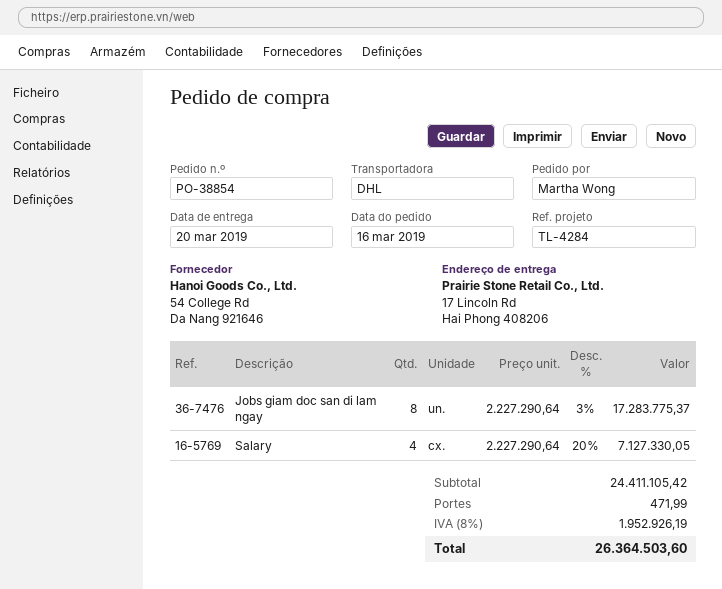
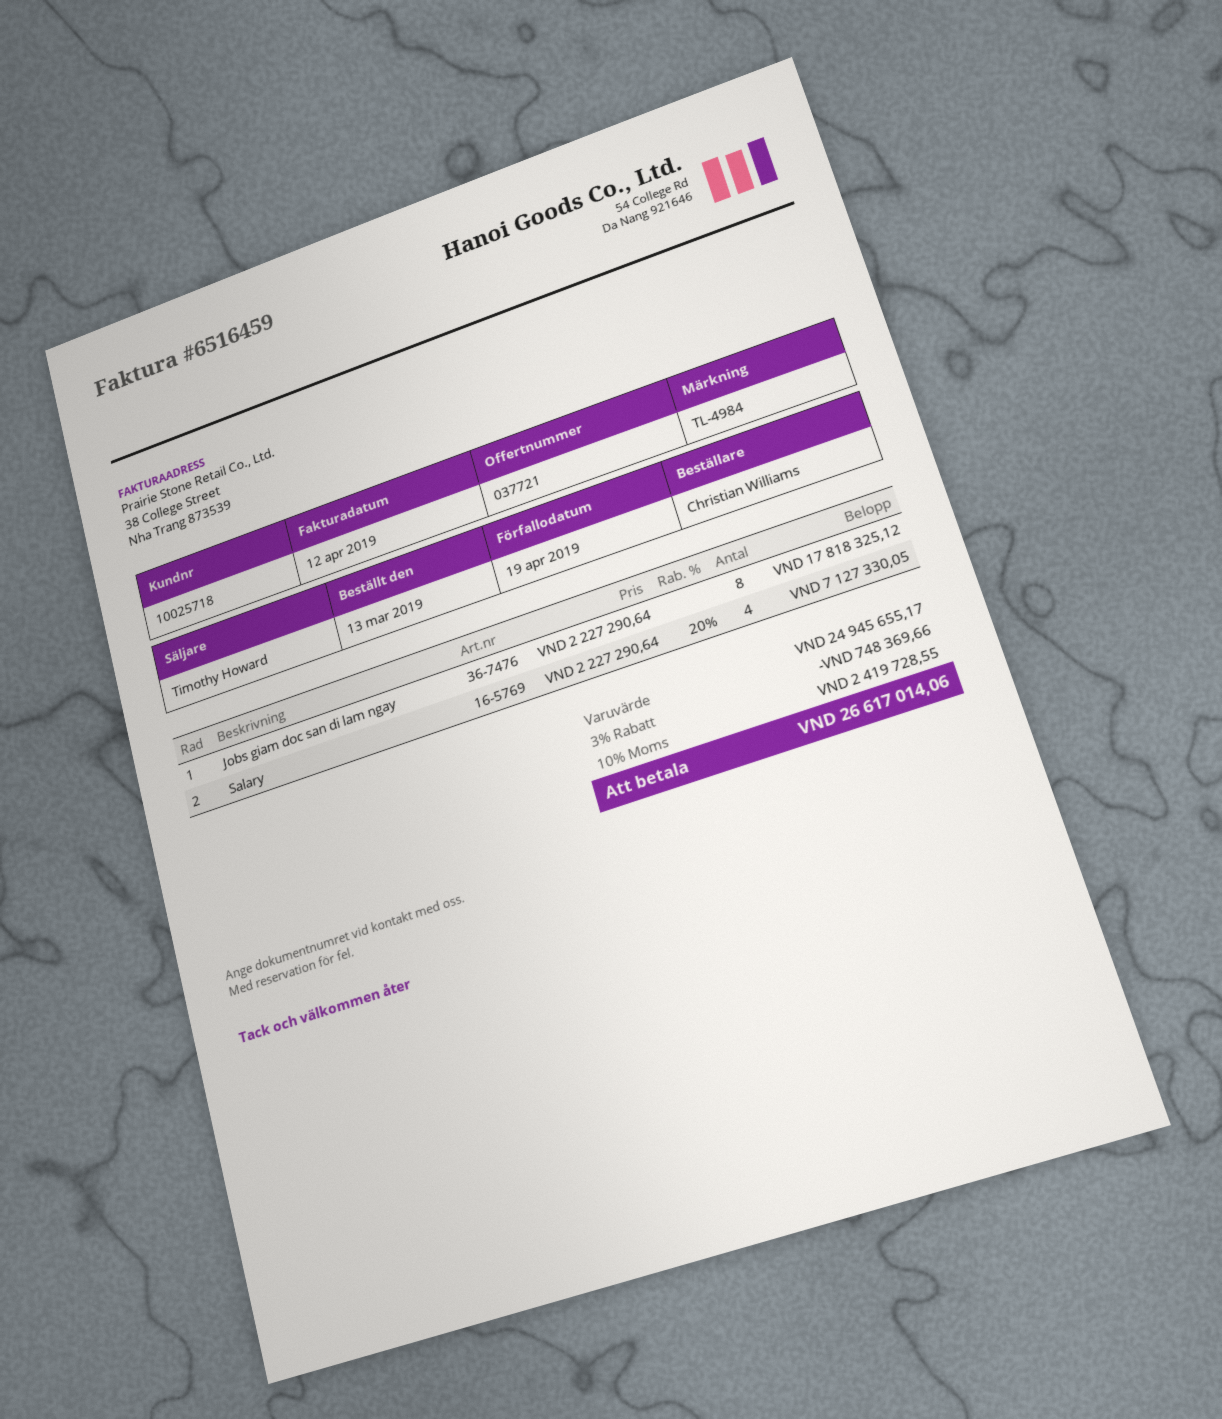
order date: 2019-03-16 -> 2019-03-13
reference: TL-4284 -> TL-4984
ordered by: Martha Wong -> Christian Williams
Jobs giam doc san di lam ngay: 8 x 2227290.64 - 3% = 17283775.37 -> 8 x 2227290.64 = 17818325.12
subtotal: 24411105.42 -> 24945655.17
discount: none -> 3% = 748369.66
shipping: 471.99 -> none
tax: 8% = 1952926.19 -> 10% = 2419728.55
total: 26364503.60 -> 26617014.06

